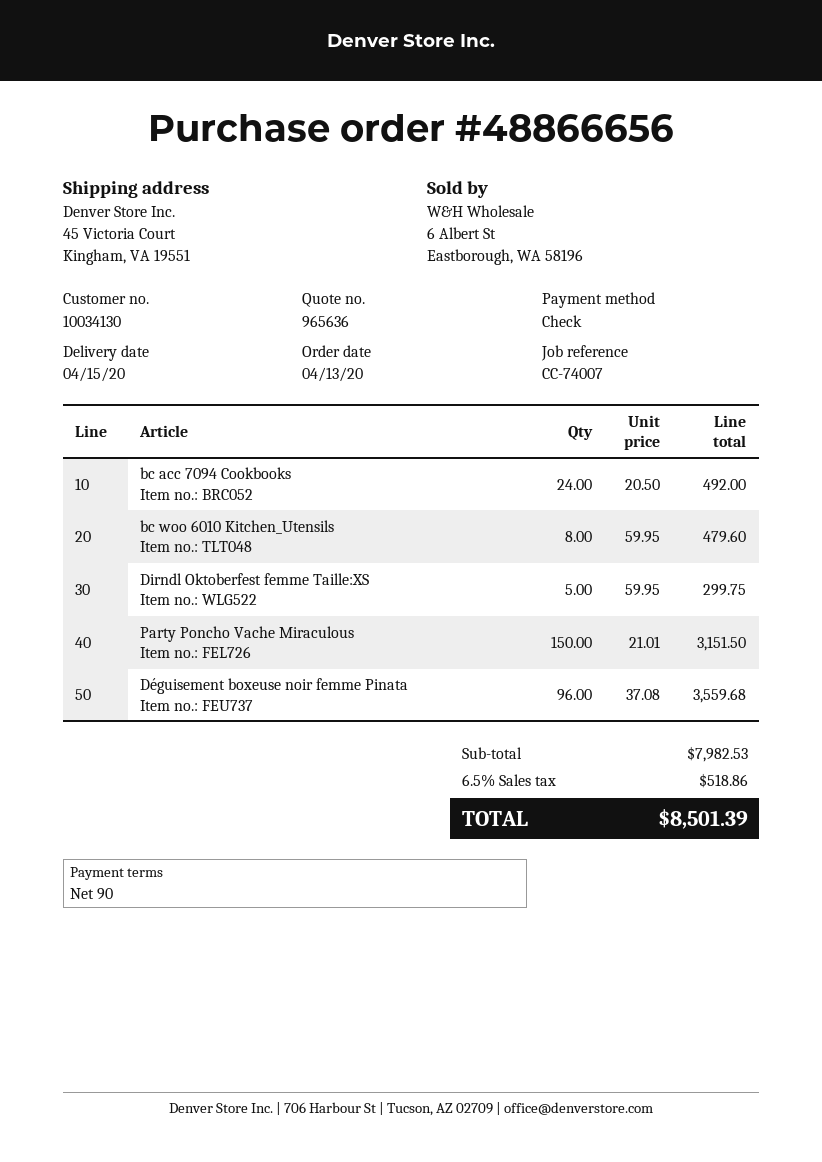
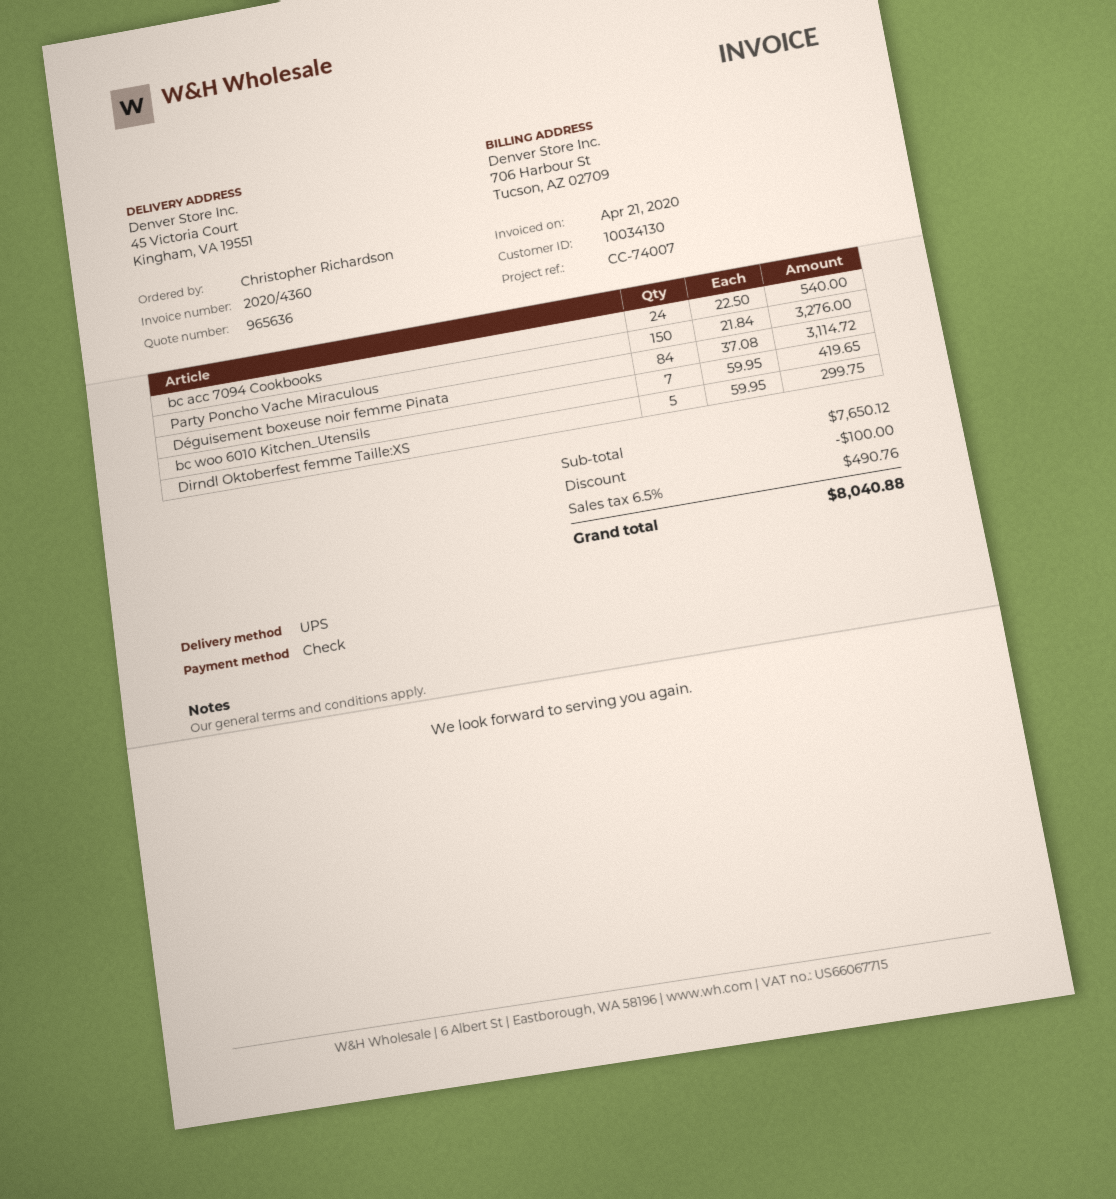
bc acc 7094 Cookbooks: 24 x 20.50 = 492.00 -> 24 x 22.50 = 540.00
bc woo 6010 Kitchen_Utensils: 8 x 59.95 = 479.60 -> 7 x 59.95 = 419.65
Party Poncho Vache Miraculous: 150 x 21.01 = 3151.50 -> 150 x 21.84 = 3276.00
Déguisement boxeuse noir femme Pinata: 96 x 37.08 = 3559.68 -> 84 x 37.08 = 3114.72
subtotal: 7982.53 -> 7650.12
discount: none -> 100.00
tax: 6.5% = 518.86 -> 6.5% = 490.76
total: 8501.39 -> 8040.88

